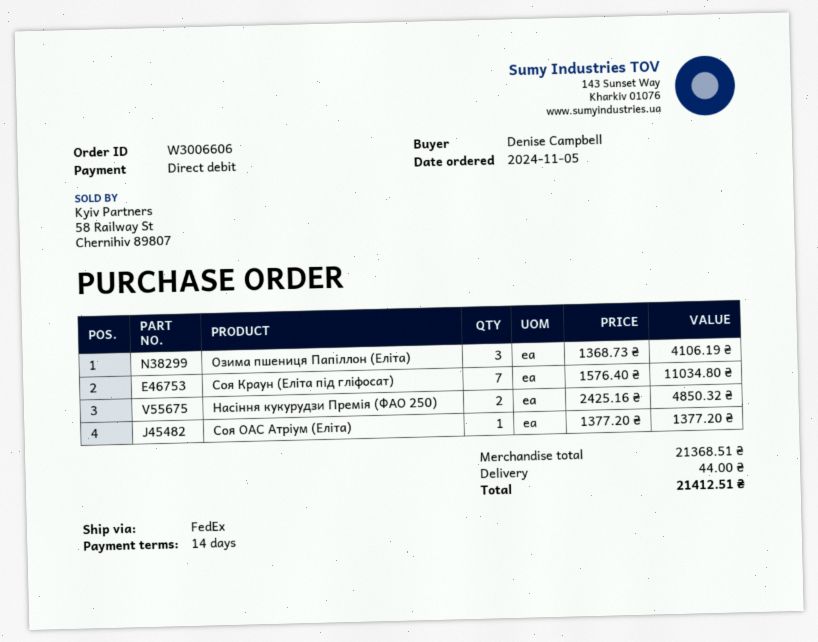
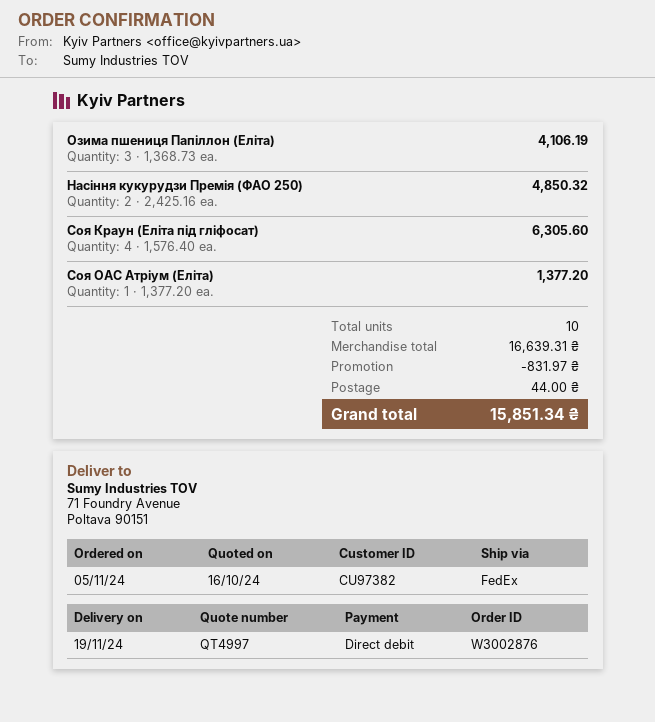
order number: W3006606 -> W3002876
Соя Краун (Еліта під гліфосат): 7 x 1576.40 = 11034.80 -> 4 x 1576.40 = 6305.60
subtotal: 21368.51 -> 16639.31
discount: none -> 831.97
total: 21412.51 -> 15851.34

